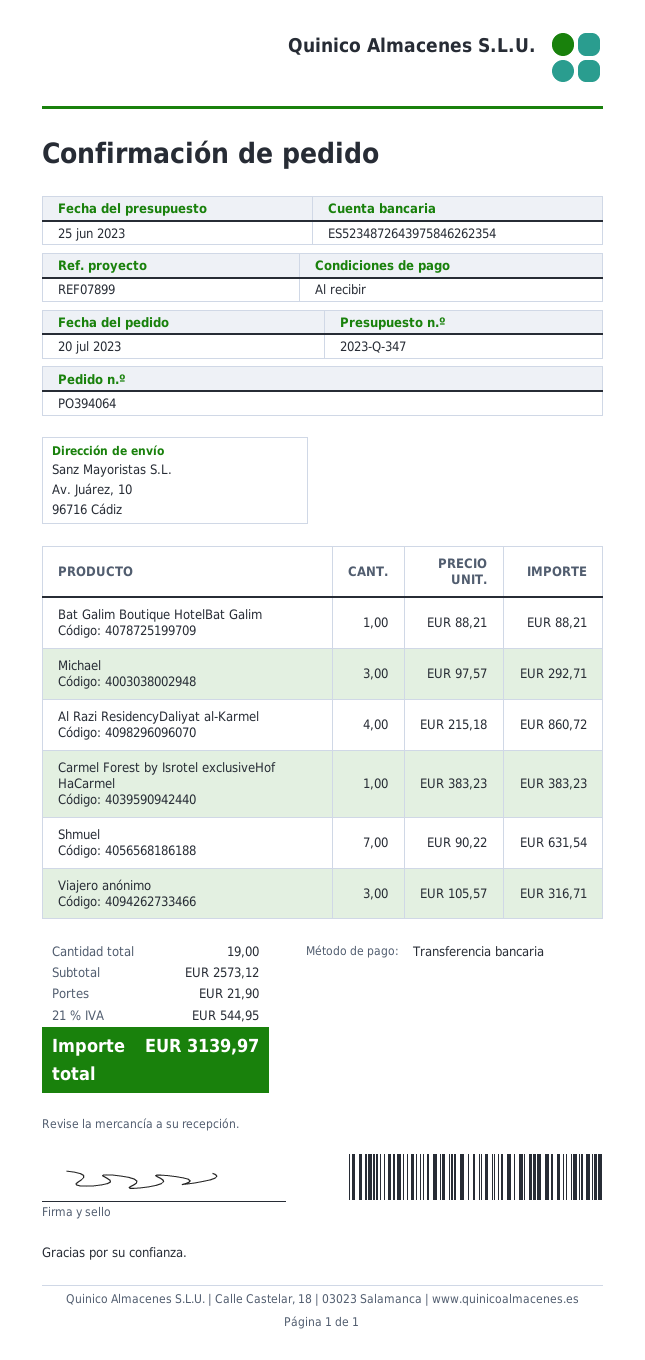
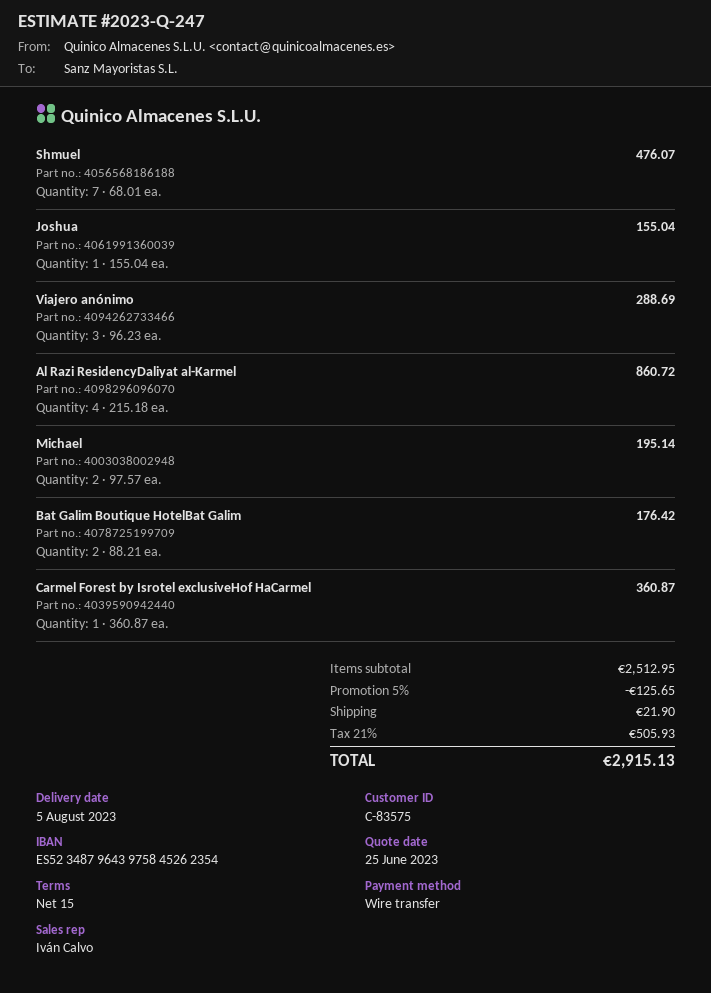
quote number: 2023-Q-347 -> 2023-Q-247
payment terms: on receipt -> 15 days
bank account: ES5234872643975846262354 -> ES5234879643975845262354
Bat Galim Boutique HotelBat Galim: 1 x 88.21 = 88.21 -> 2 x 88.21 = 176.42
Michael: 3 x 97.57 = 292.71 -> 2 x 97.57 = 195.14
Carmel Forest by Isrotel exclusiveHof HaCarmel: 1 x 383.23 = 383.23 -> 1 x 360.87 = 360.87
Shmuel: 7 x 90.22 = 631.54 -> 7 x 68.01 = 476.07
Viajero anónimo: 3 x 105.57 = 316.71 -> 3 x 96.23 = 288.69
Joshua: none -> 1 x 155.04 = 155.04
subtotal: 2573.12 -> 2512.95
discount: none -> 5% = 125.65
tax: 21% = 544.95 -> 21% = 505.93
total: 3139.97 -> 2915.13

